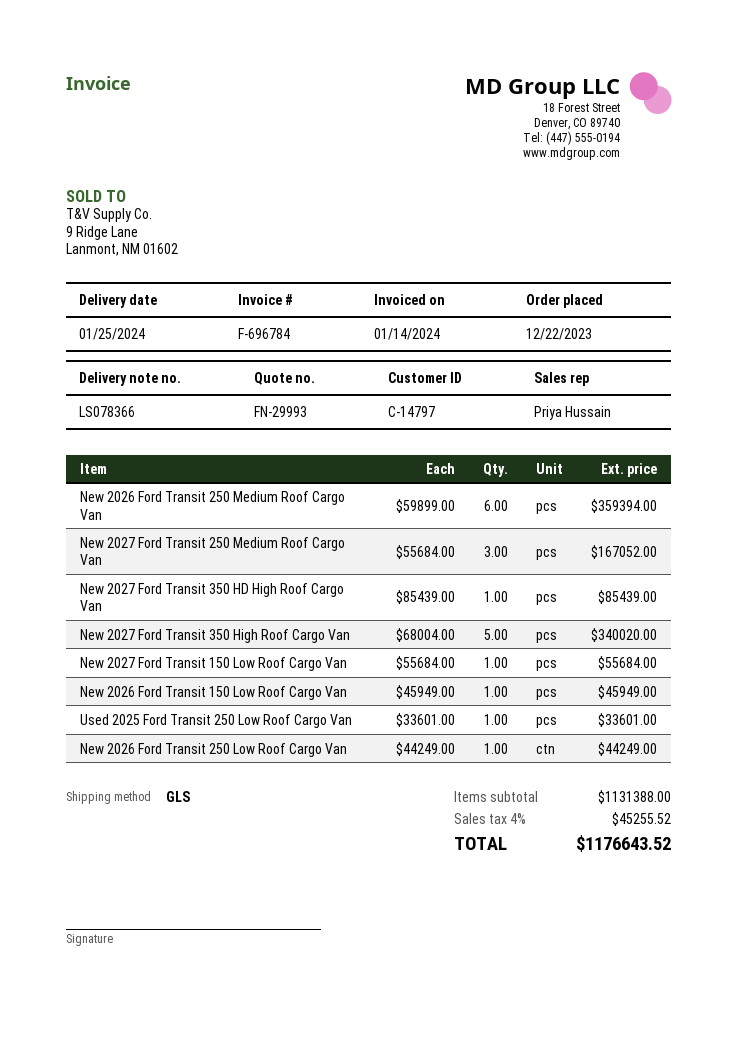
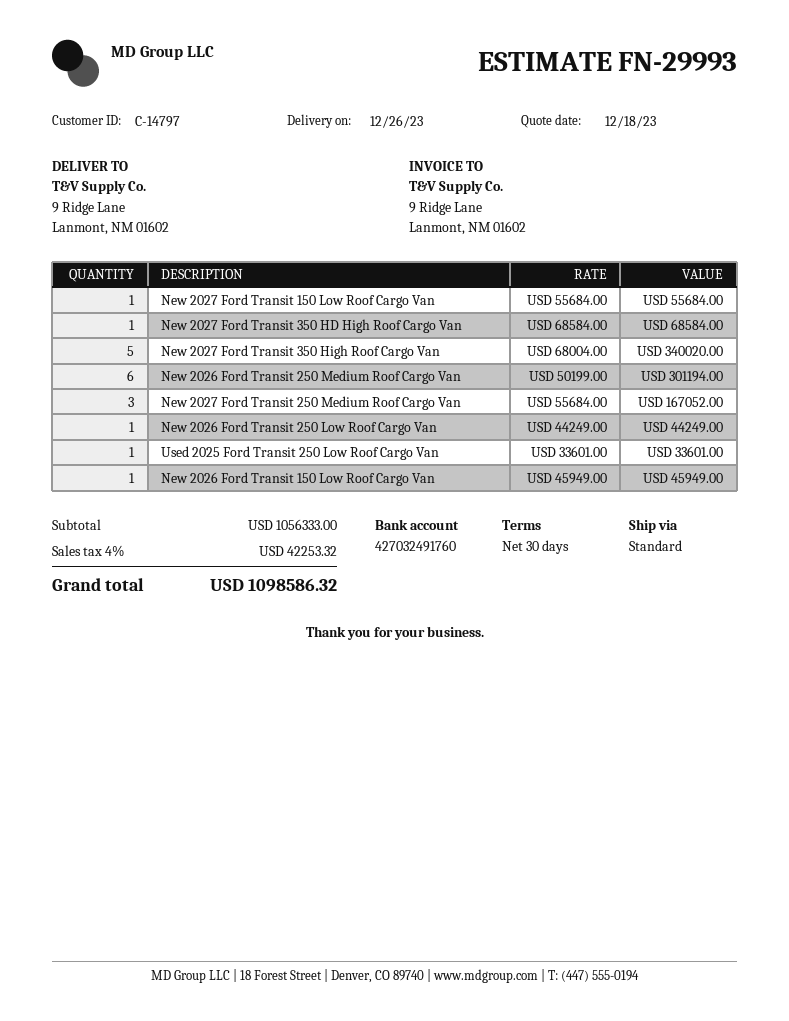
delivery date: 2024-01-25 -> 2023-12-26
shipping method: GLS -> standard
New 2026 Ford Transit 250 Medium Roof Cargo Van: 6 x 59899.00 = 359394.00 -> 6 x 50199.00 = 301194.00
New 2027 Ford Transit 350 HD High Roof Cargo Van: 1 x 85439.00 = 85439.00 -> 1 x 68584.00 = 68584.00
subtotal: 1131388.00 -> 1056333.00
tax: 4% = 45255.52 -> 4% = 42253.32
total: 1176643.52 -> 1098586.32

